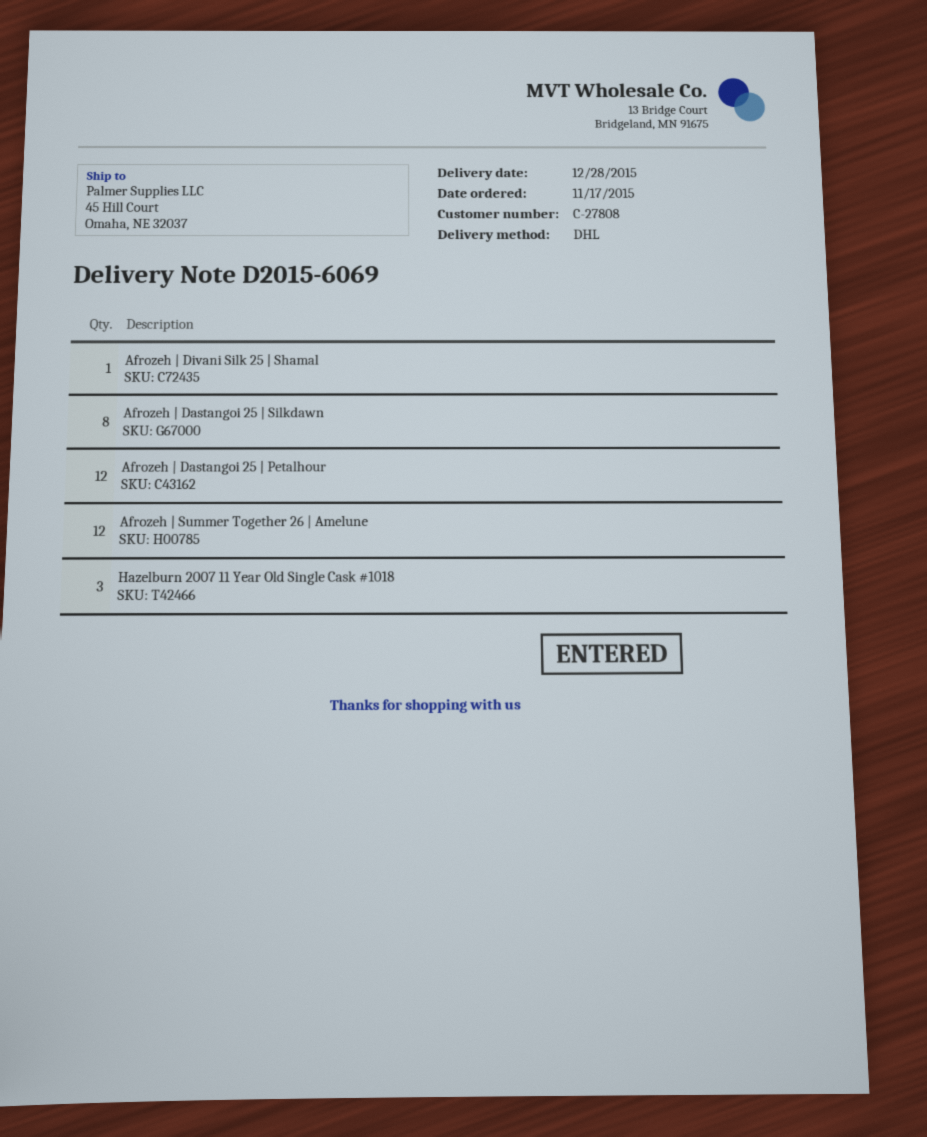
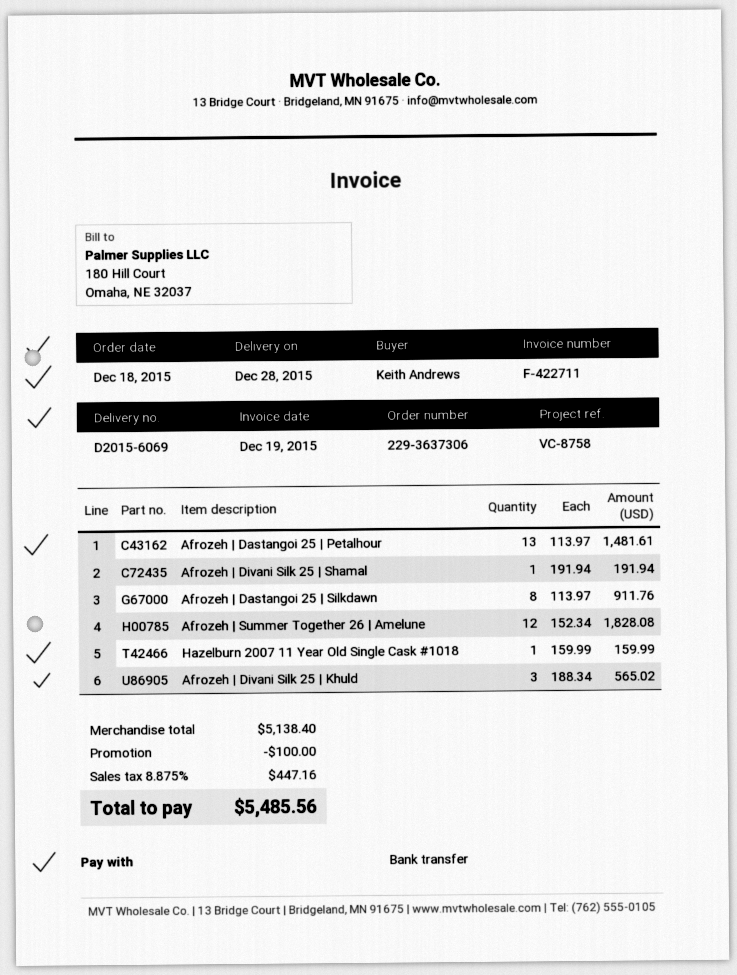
order date: 2015-11-17 -> 2015-12-18
Afrozeh | Dastangoi 25 | Petalhour: 12 -> 13
Hazelburn 2007 11 Year Old Single Cask #1018: 3 -> 1
Afrozeh | Divani Silk 25 | Khuld: none -> 3

